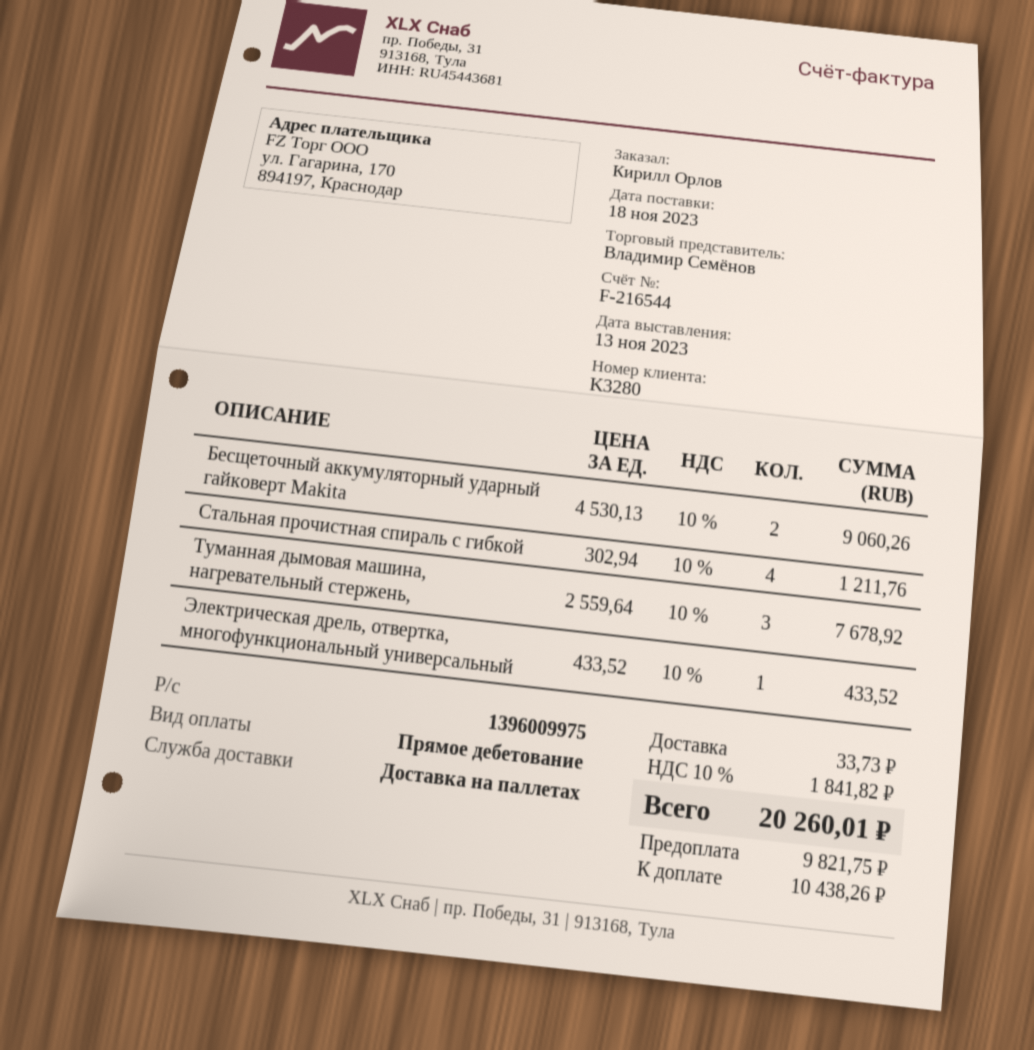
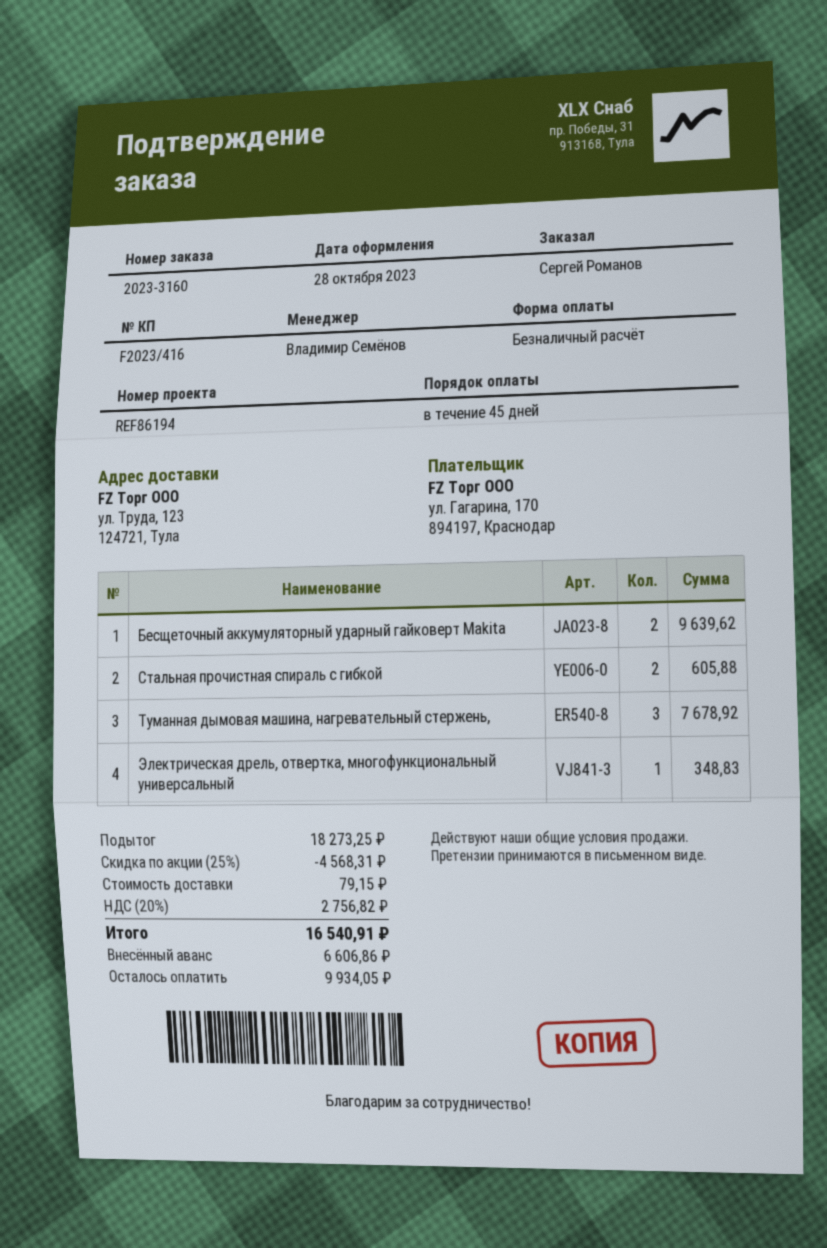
ordered by: Кирилл Орлов -> Сергей Романов
payment method: direct debit -> bank transfer
Бесщеточный аккумуляторный ударный гайковерт Makita: 2 for 9060.26 -> 2 for 9639.62
Стальная прочистная спираль с гибкой: 4 for 1211.76 -> 2 for 605.88
Электрическая дрель, отвертка, многофункциональный универсальный: 1 for 433.52 -> 1 for 348.83
discount: none -> 25% = 4568.31
shipping: 33.73 -> 79.15
tax: 10% = 1841.82 -> 20% = 2756.82
total: 20260.01 -> 16540.91
deposit: 9821.75 -> 6606.86
balance: 10438.26 -> 9934.05

